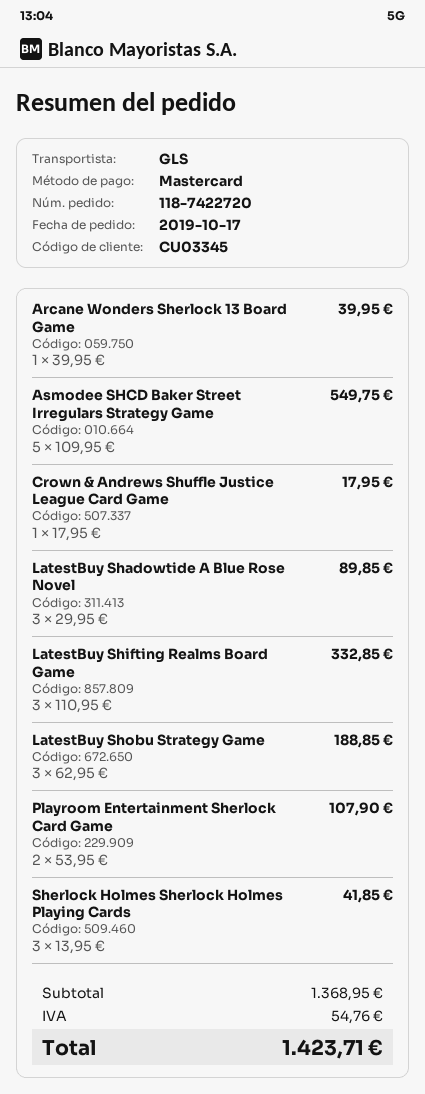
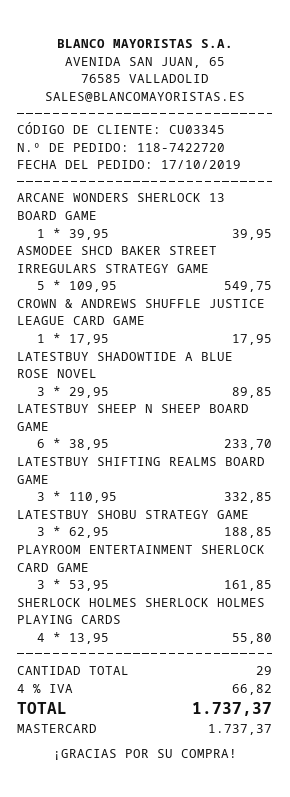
Playroom Entertainment Sherlock Card Game: 2 x 53.95 = 107.90 -> 3 x 53.95 = 161.85
Sherlock Holmes Sherlock Holmes Playing Cards: 3 x 13.95 = 41.85 -> 4 x 13.95 = 55.80
LATESTBUY SHEEP N SHEEP BOARD GAME: none -> 6 x 38.95 = 233.70
tax: 54.76 -> 66.82
total: 1423.71 -> 1737.37

